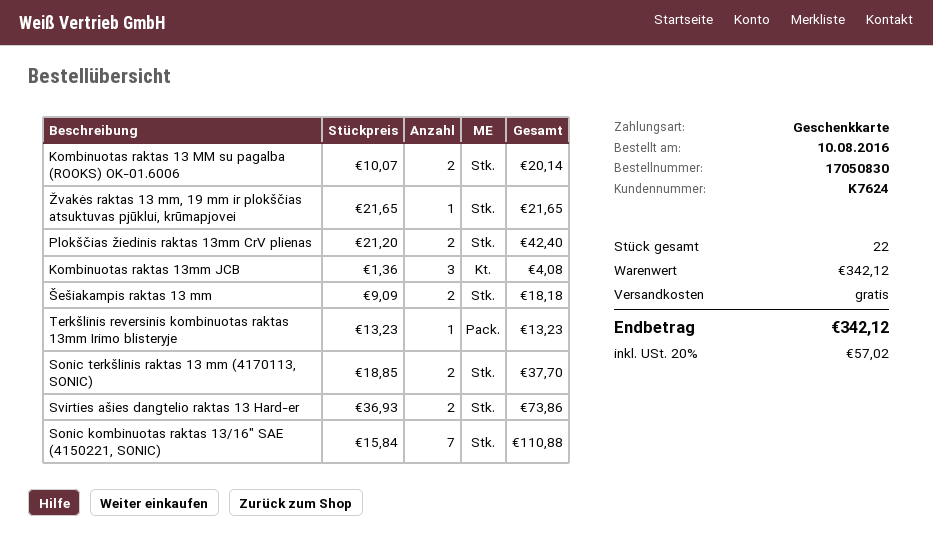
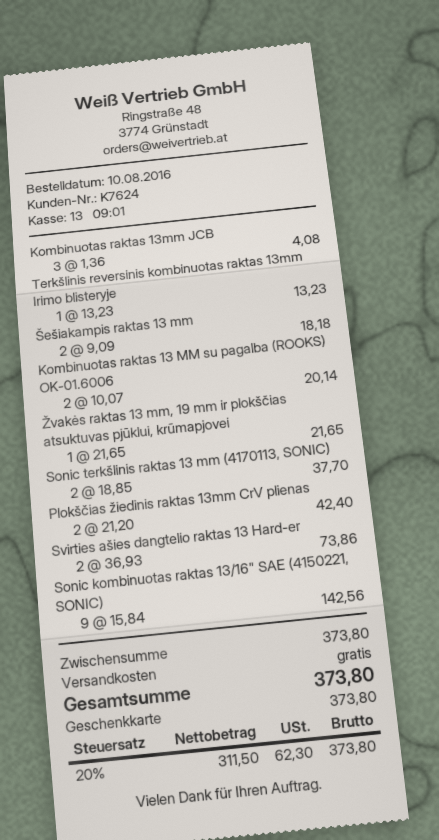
Sonic kombinuotas raktas 13/16" SAE (4150221, SONIC): 7 x 15.84 = 110.88 -> 9 x 15.84 = 142.56
subtotal: 342.12 -> 373.80
tax: 20% = 57.02 -> 20% = 62.30
total: 342.12 -> 373.80

